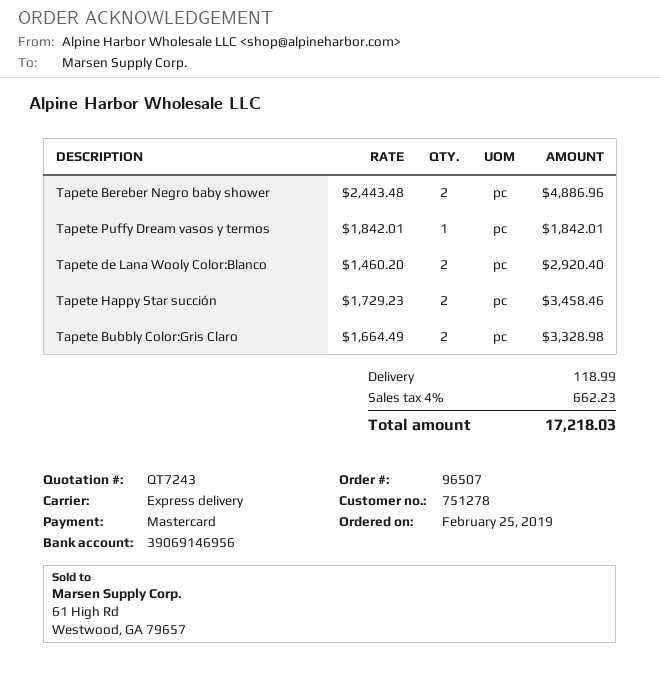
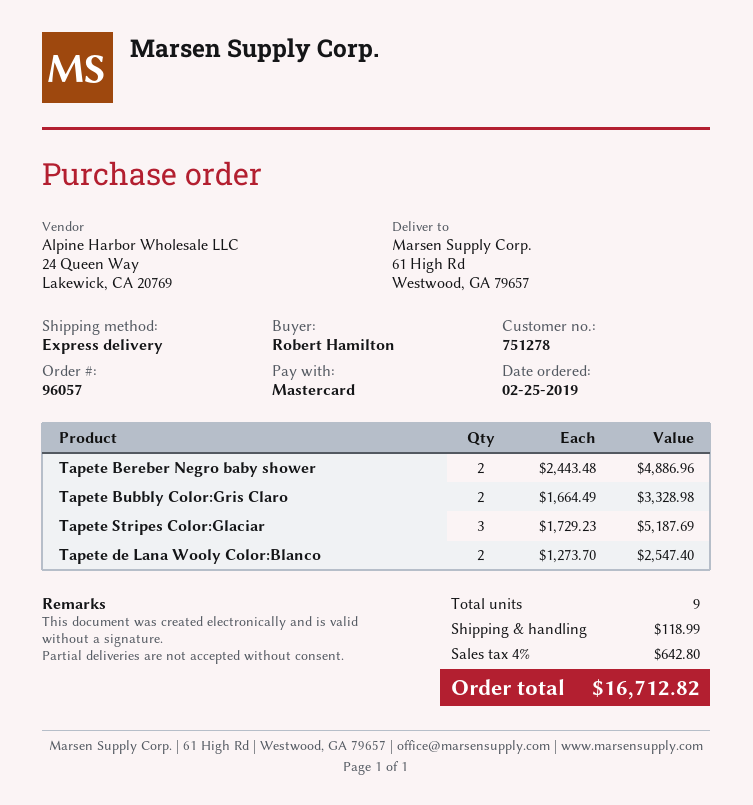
order number: 96507 -> 96057
Tapete Puffy Dream vasos y termos: 1 x 1842.01 = 1842.01 -> none
Tapete de Lana Wooly Color:Blanco: 2 x 1460.20 = 2920.40 -> 2 x 1273.70 = 2547.40
Tapete Happy Star succión: 2 x 1729.23 = 3458.46 -> none
Tapete Stripes Color:Glaciar: none -> 3 x 1729.23 = 5187.69
tax: 4% = 662.23 -> 4% = 642.80
total: 17218.03 -> 16712.82

